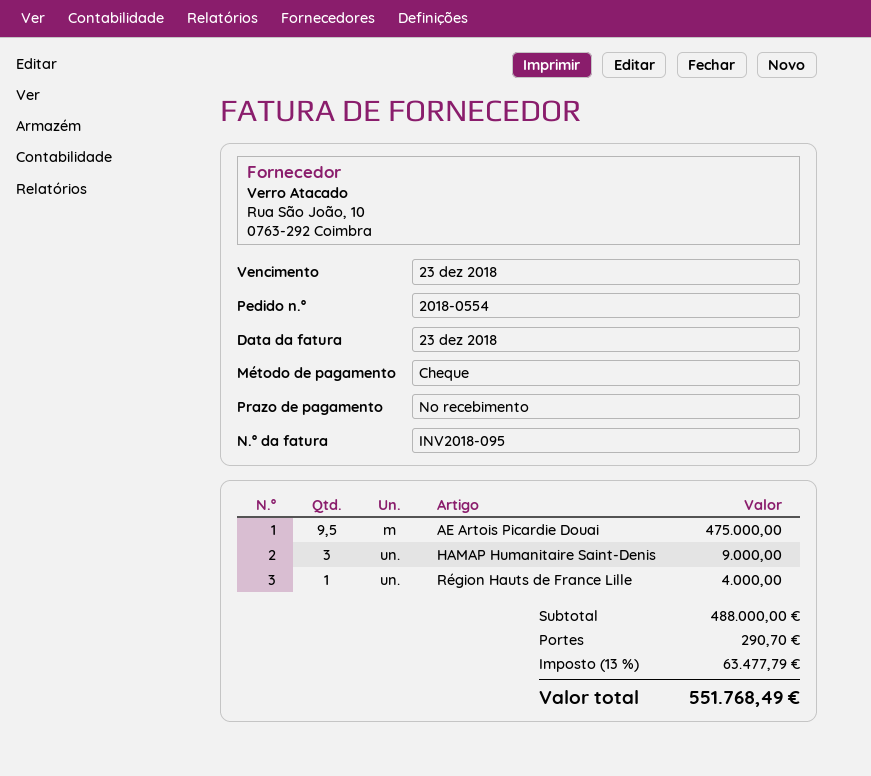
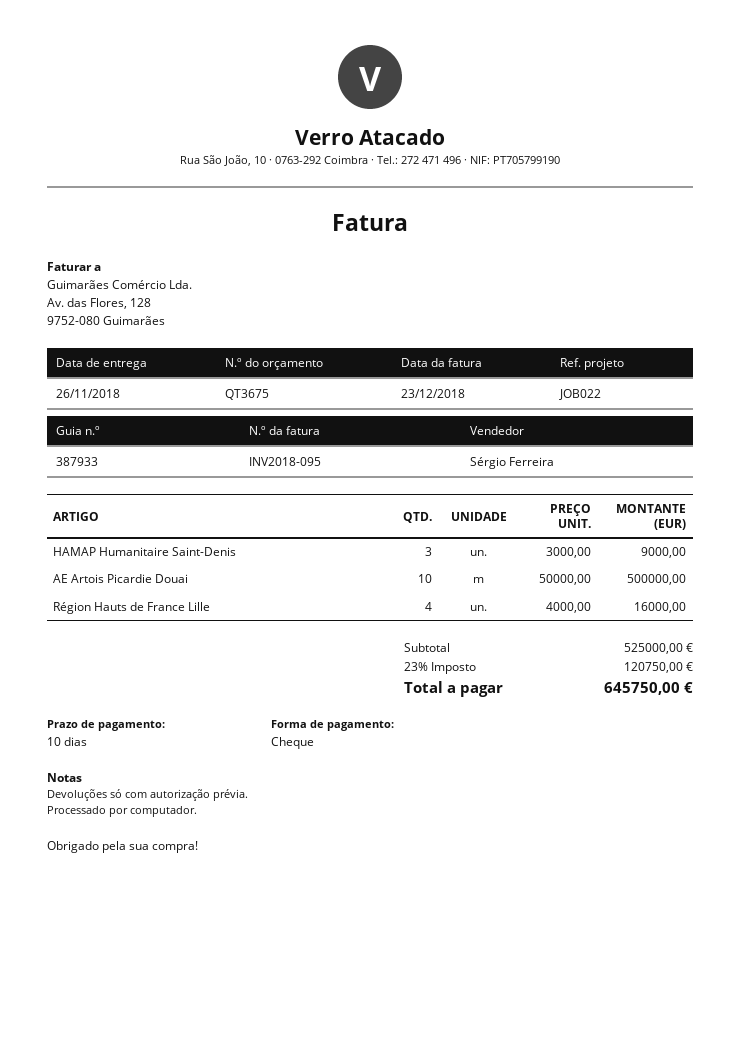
payment terms: on receipt -> 10 days
AE Artois Picardie Douai: 9.5 for 475000.00 -> 10 for 500000.00
Région Hauts de France Lille: 1 for 4000.00 -> 4 for 16000.00
subtotal: 488000.00 -> 525000.00
shipping: 290.70 -> none
tax: 13% = 63477.79 -> 23% = 120750.00
total: 551768.49 -> 645750.00

